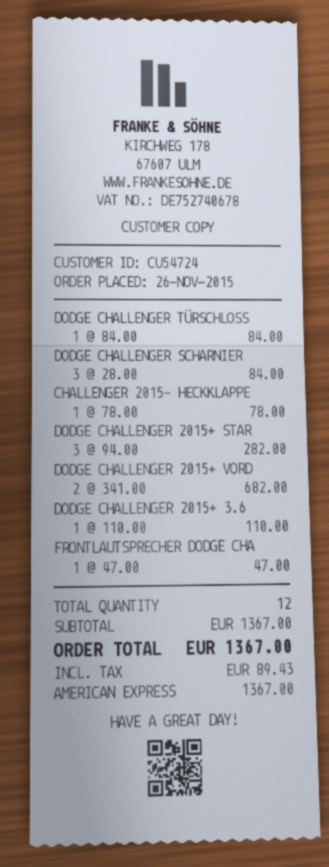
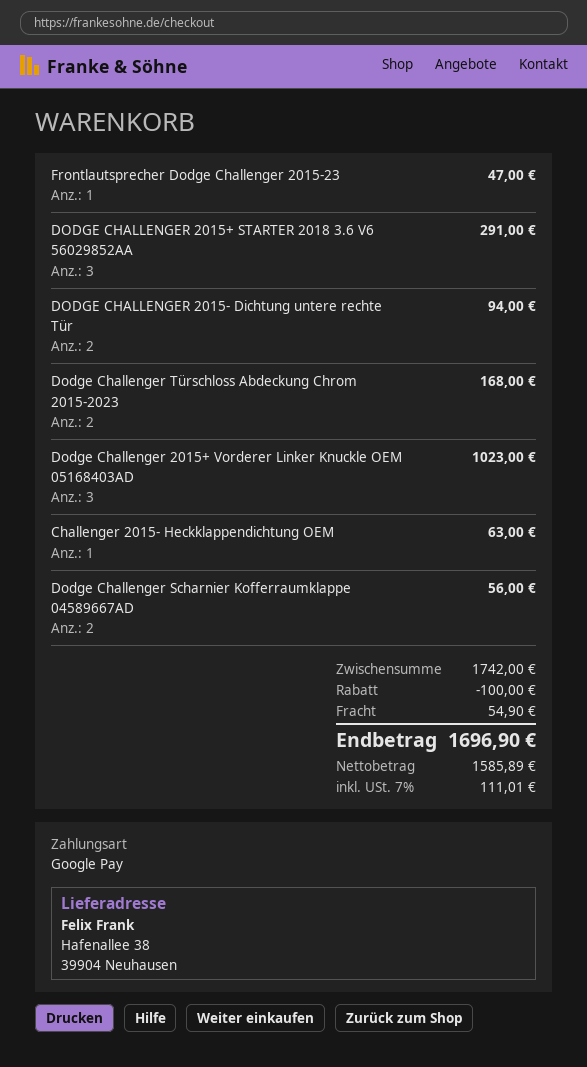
payment method: American Express -> Google Pay
DODGE CHALLENGER TÜRSCHLOSS: 1 for 84.00 -> 2 for 168.00
DODGE CHALLENGER SCHARNIER: 3 for 84.00 -> 2 for 56.00
CHALLENGER 2015- HECKKLAPPE: 1 for 78.00 -> 1 for 63.00
DODGE CHALLENGER 2015+ STAR: 3 for 282.00 -> 3 for 291.00
DODGE CHALLENGER 2015+ VORD: 2 for 682.00 -> 3 for 1023.00
DODGE CHALLENGER 2015+ 3.6: 1 for 110.00 -> none
DODGE CHALLENGER 2015- Dichtung untere rechte Tür: none -> 2 for 94.00
subtotal: 1367.00 -> 1742.00
discount: none -> 100.00
shipping: none -> 54.90
tax: 89.43 -> 111.01
total: 1367.00 -> 1696.90

